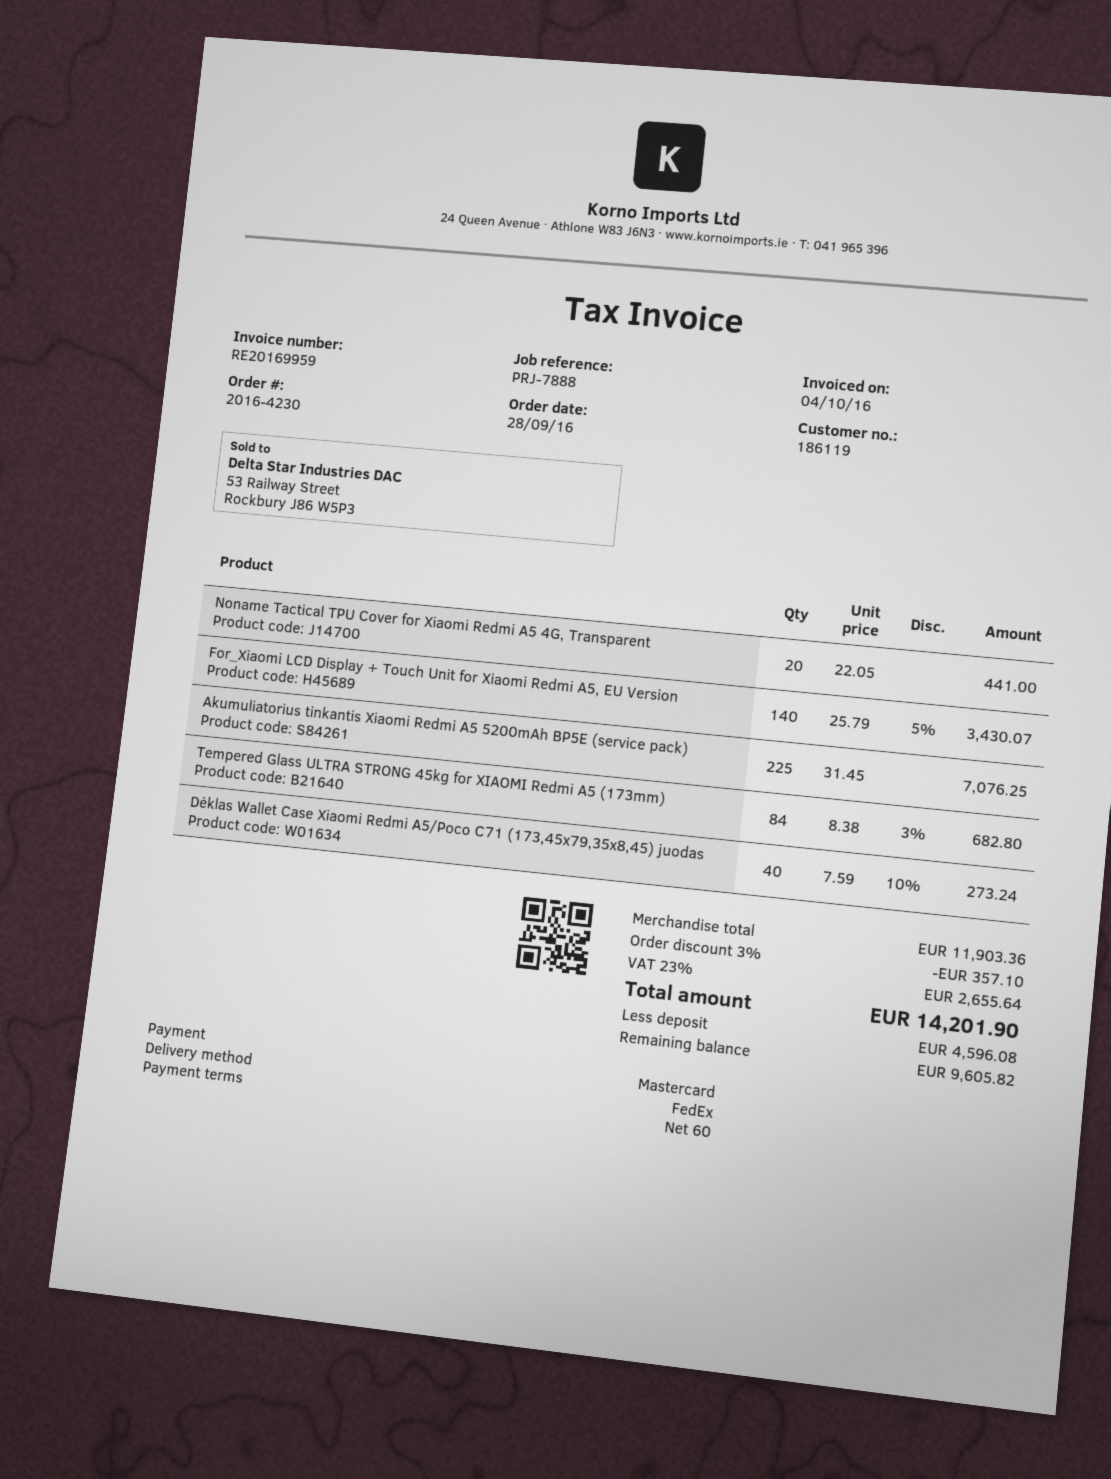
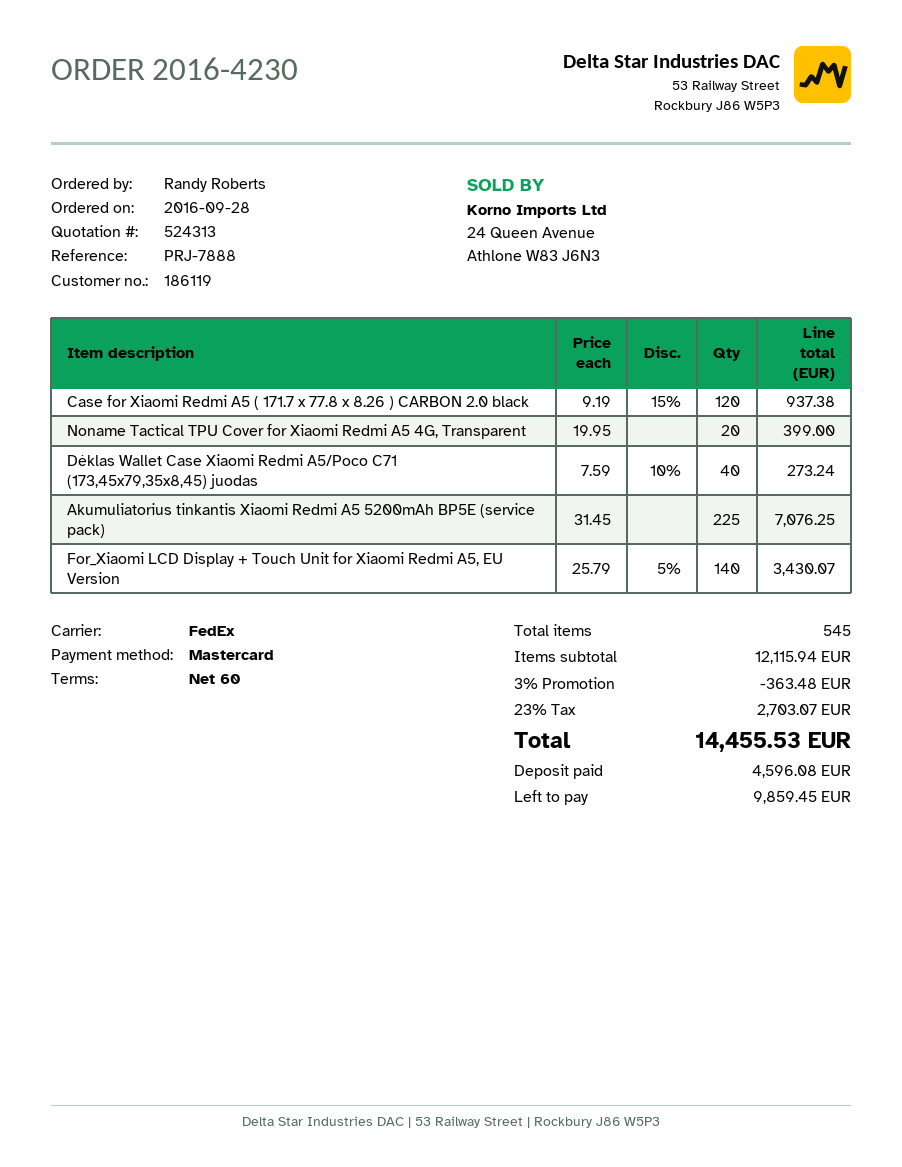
Noname Tactical TPU Cover for Xiaomi Redmi A5 4G, Transparent: 20 x 22.05 = 441.00 -> 20 x 19.95 = 399.00
Tempered Glass ULTRA STRONG 45kg for XIAOMI Redmi A5 (173mm): 84 x 8.38 - 3% = 682.80 -> none
Case for Xiaomi Redmi A5 ( 171.7 x 77.8 x 8.26 ) CARBON 2.0 black: none -> 120 x 9.19 - 15% = 937.38
subtotal: 11903.36 -> 12115.94
discount: 3% = 357.10 -> 3% = 363.48
tax: 23% = 2655.64 -> 23% = 2703.07
total: 14201.90 -> 14455.53
balance: 9605.82 -> 9859.45

